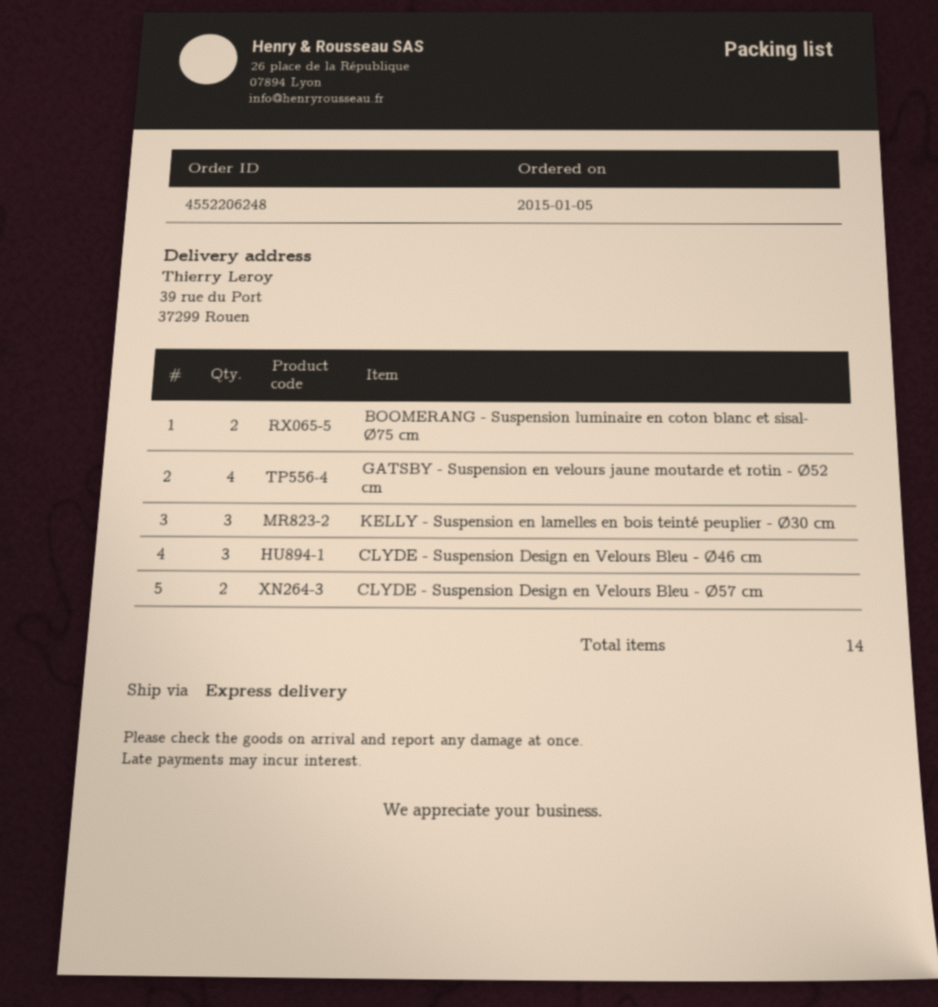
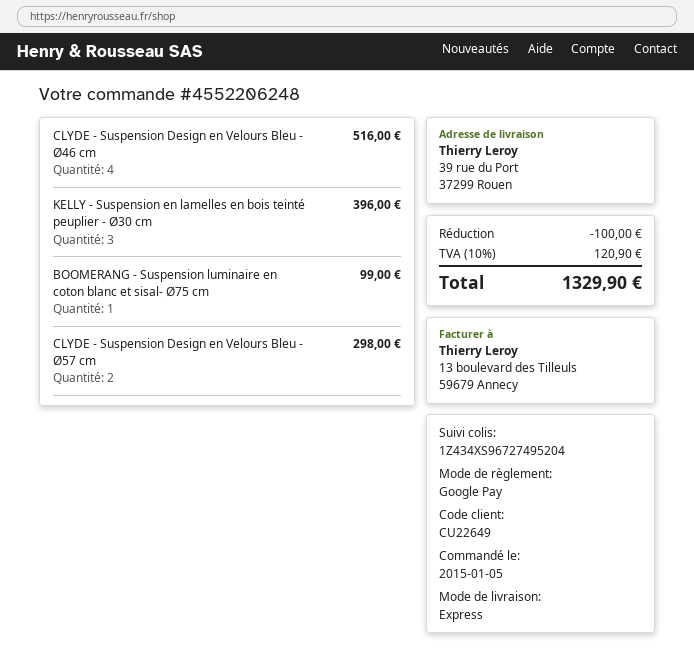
BOOMERANG - Suspension luminaire en coton blanc et sisal- Ø75 cm: 2 -> 1
GATSBY - Suspension en velours jaune moutarde et rotin - Ø52 cm: 4 -> none
CLYDE - Suspension Design en Velours Bleu - Ø46 cm: 3 -> 4

